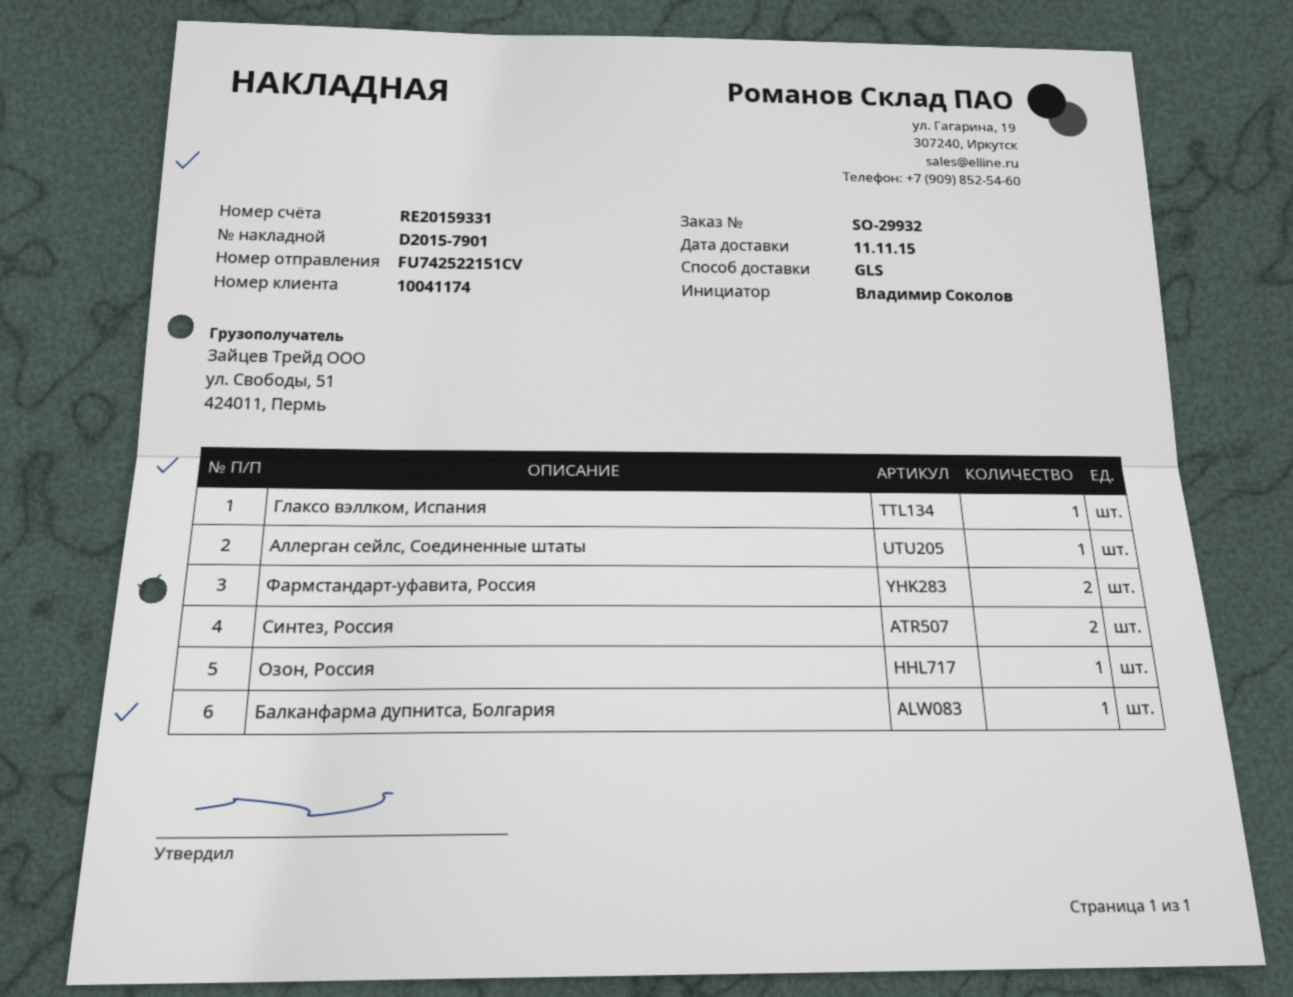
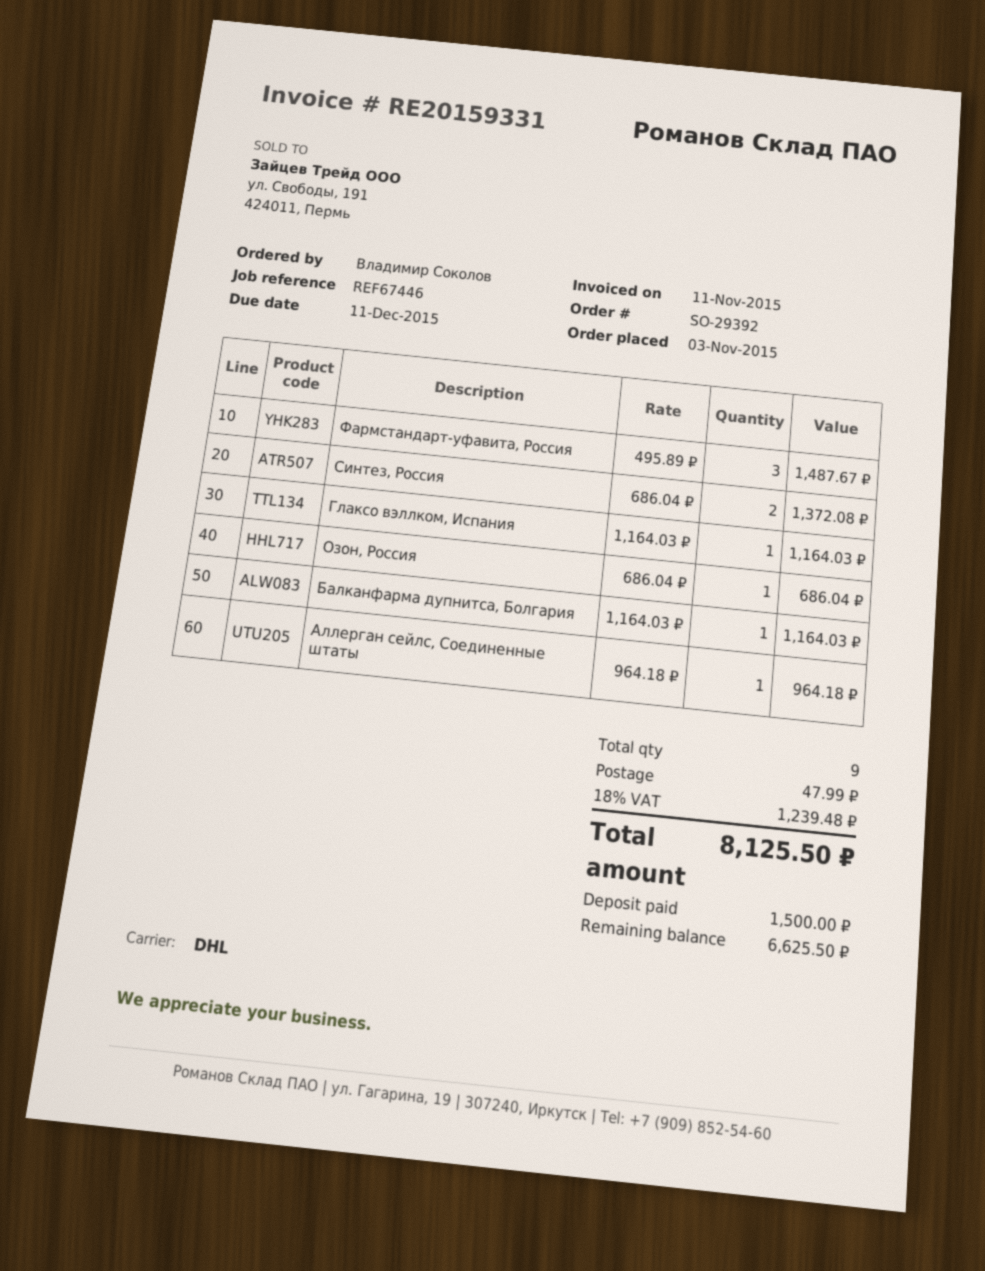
order number: SO-29932 -> SO-29392
shipping method: GLS -> DHL
Фармстандарт-уфавита, Россия: 2 -> 3

